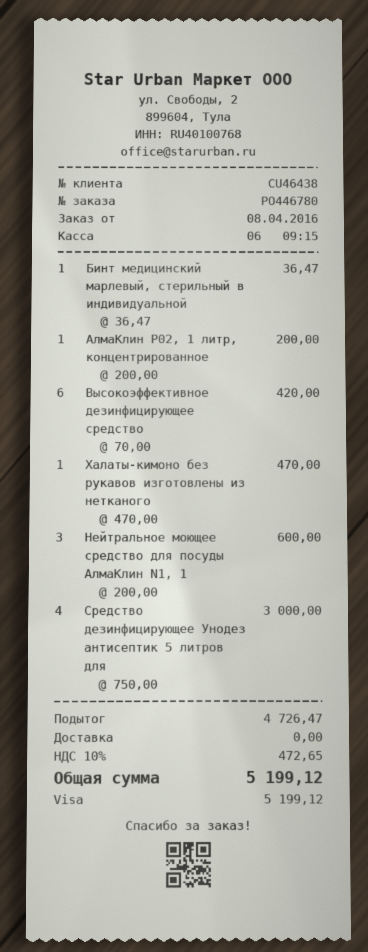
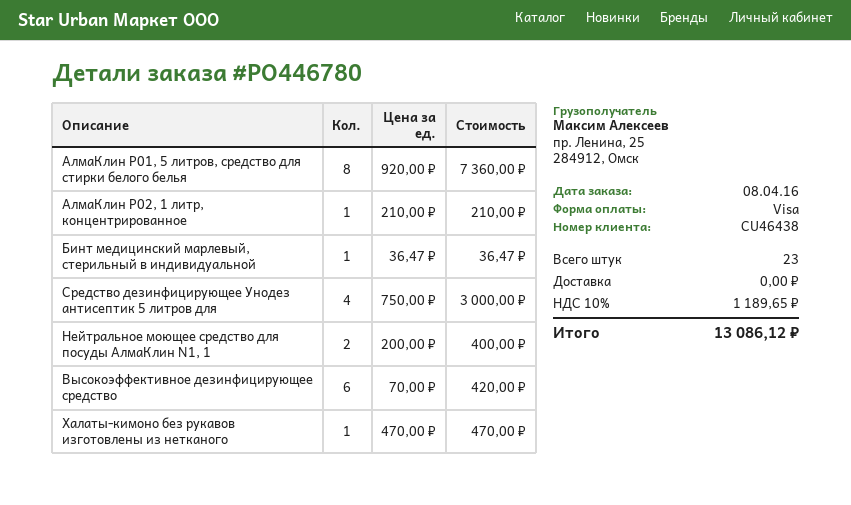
АлмаКлин P02, 1 литр, концентрированное: 1 x 200.00 = 200.00 -> 1 x 210.00 = 210.00
Нейтральное моющее средство для посуды АлмаКлин N1, 1: 3 x 200.00 = 600.00 -> 2 x 200.00 = 400.00
АлмаКлин P01, 5 литров, средство для стирки белого белья: none -> 8 x 920.00 = 7360.00
tax: 10% = 472.65 -> 10% = 1189.65
total: 5199.12 -> 13086.12

